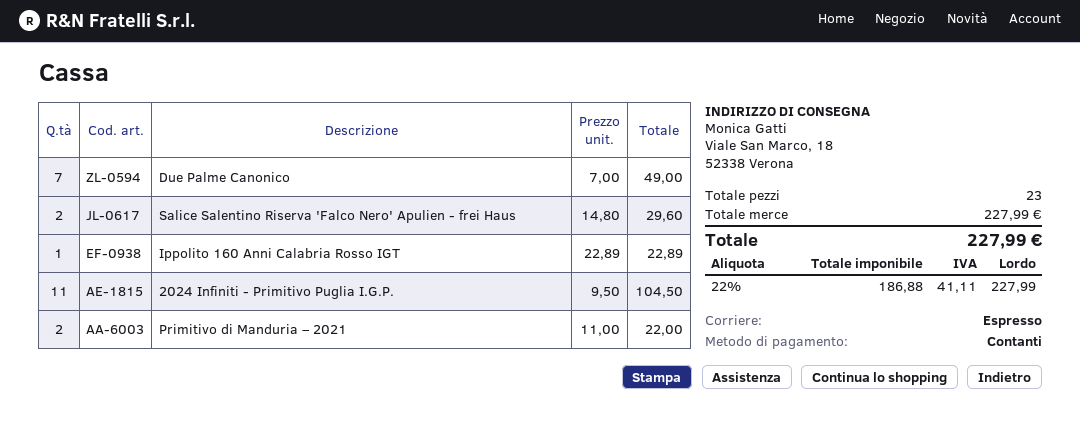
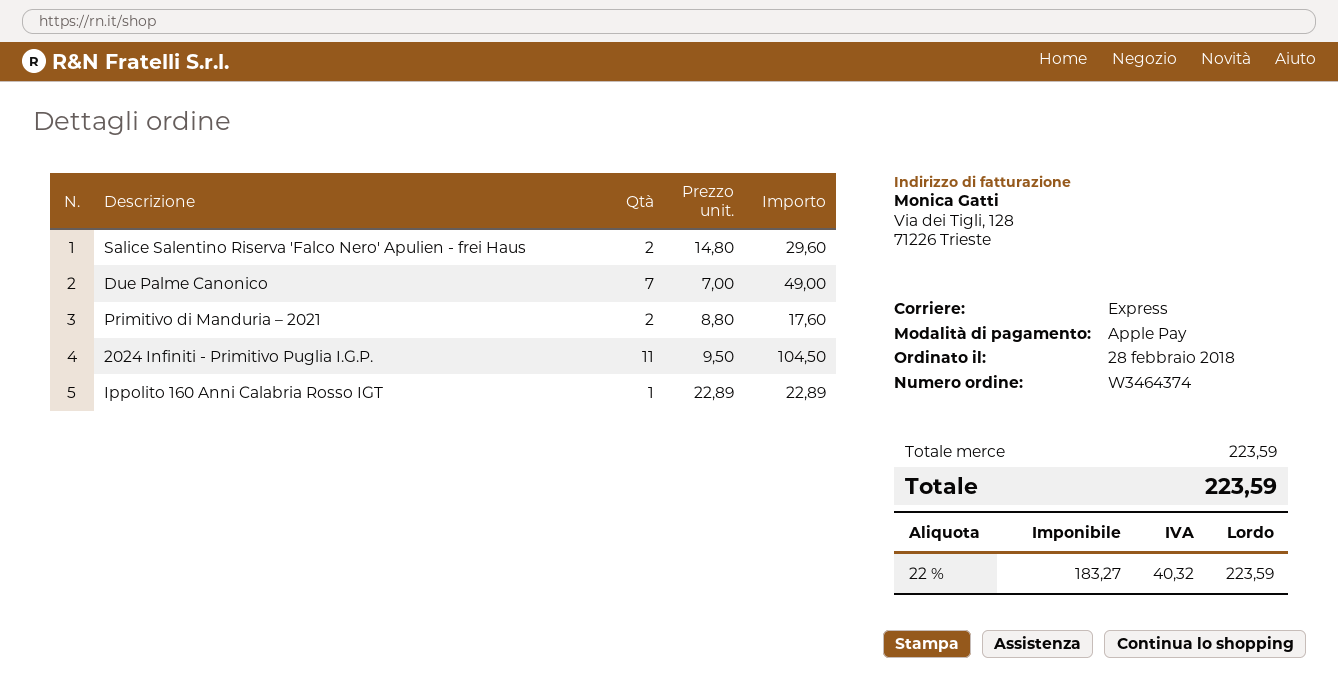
payment method: cash -> Apple Pay
Primitivo di Manduria – 2021: 2 x 11.00 = 22.00 -> 2 x 8.80 = 17.60
subtotal: 227.99 -> 223.59
net: 186.88 -> 183.27
tax: 22% = 41.11 -> 22% = 40.32
total: 227.99 -> 223.59

